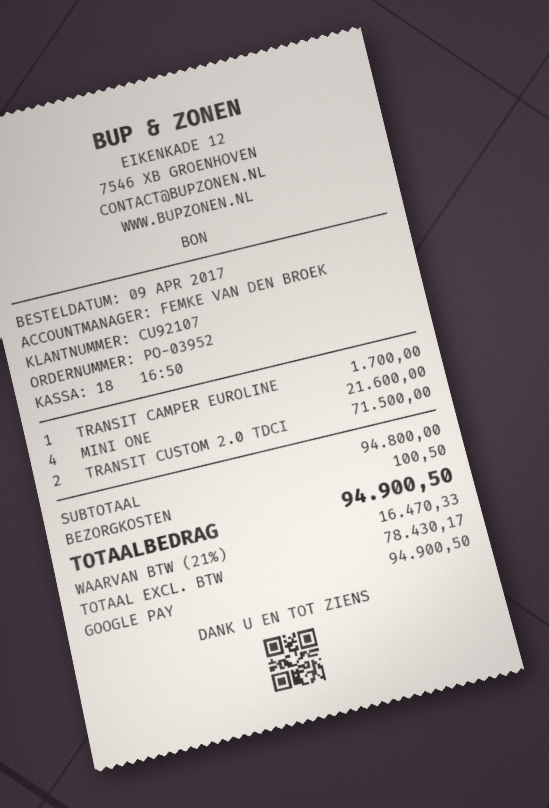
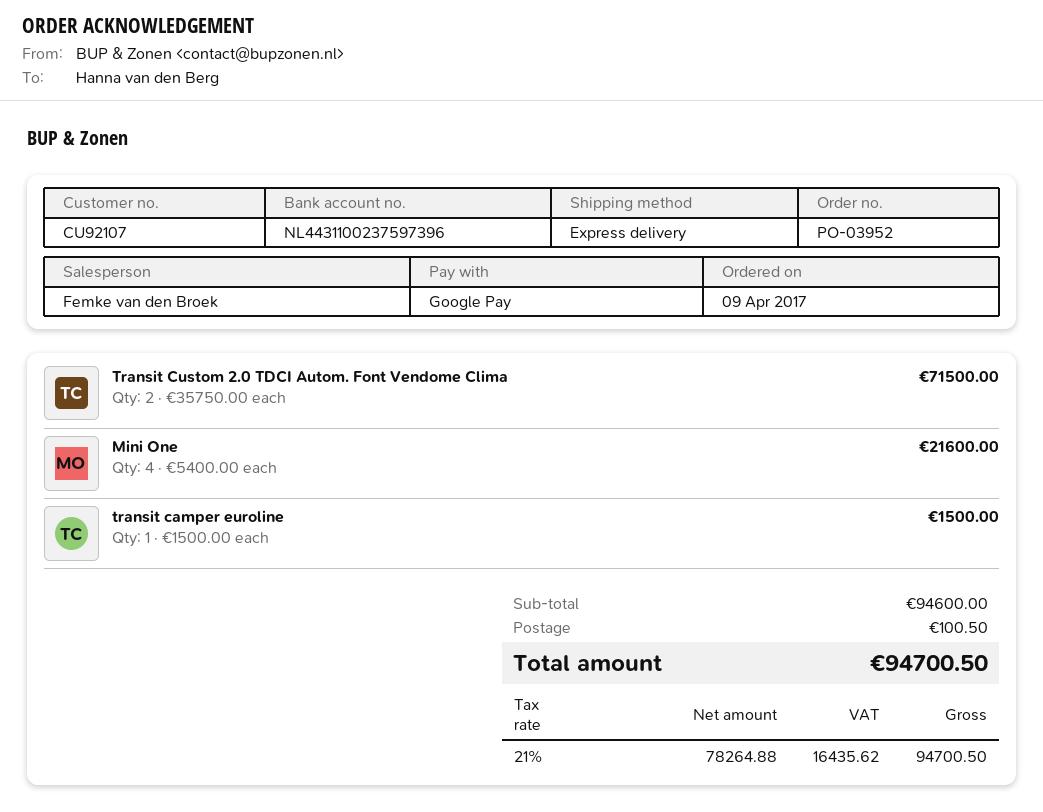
TRANSIT CAMPER EUROLINE: 1 for 1700.00 -> 1 for 1500.00
subtotal: 94800.00 -> 94600.00
net: 78430.17 -> 78264.88
tax: 21% = 16470.33 -> 21% = 16435.62
total: 94900.50 -> 94700.50

